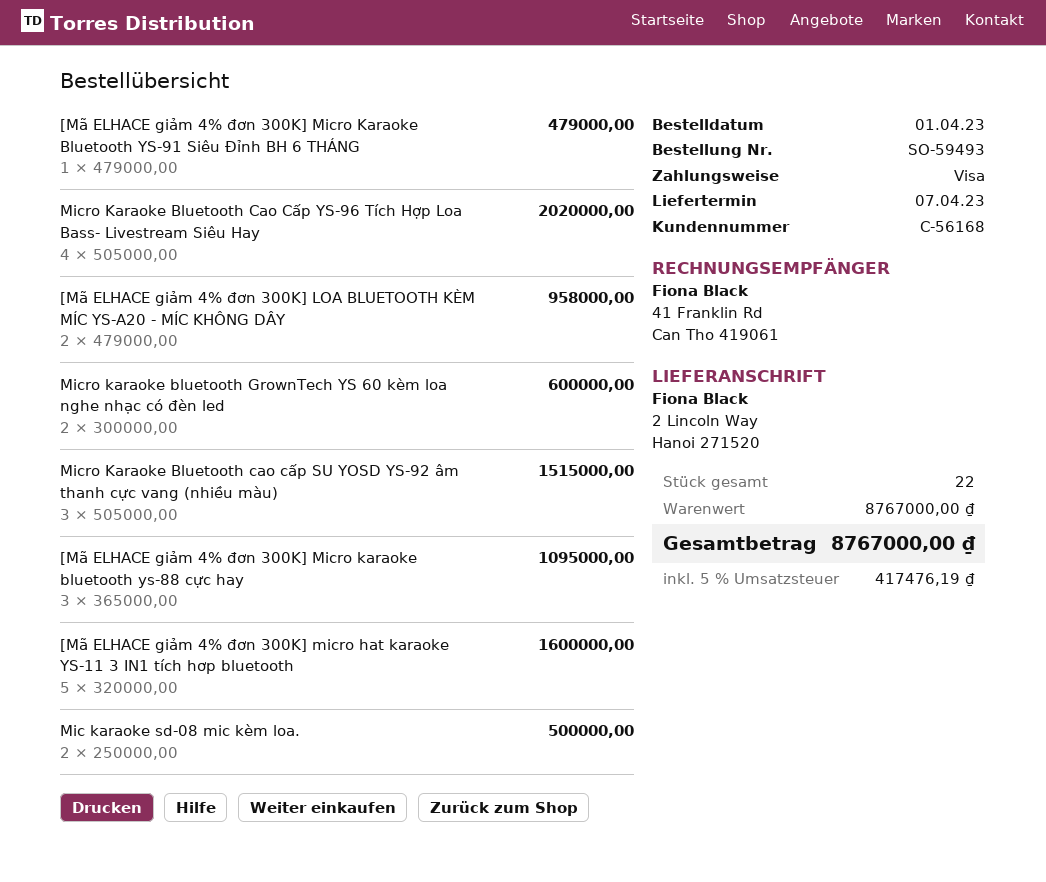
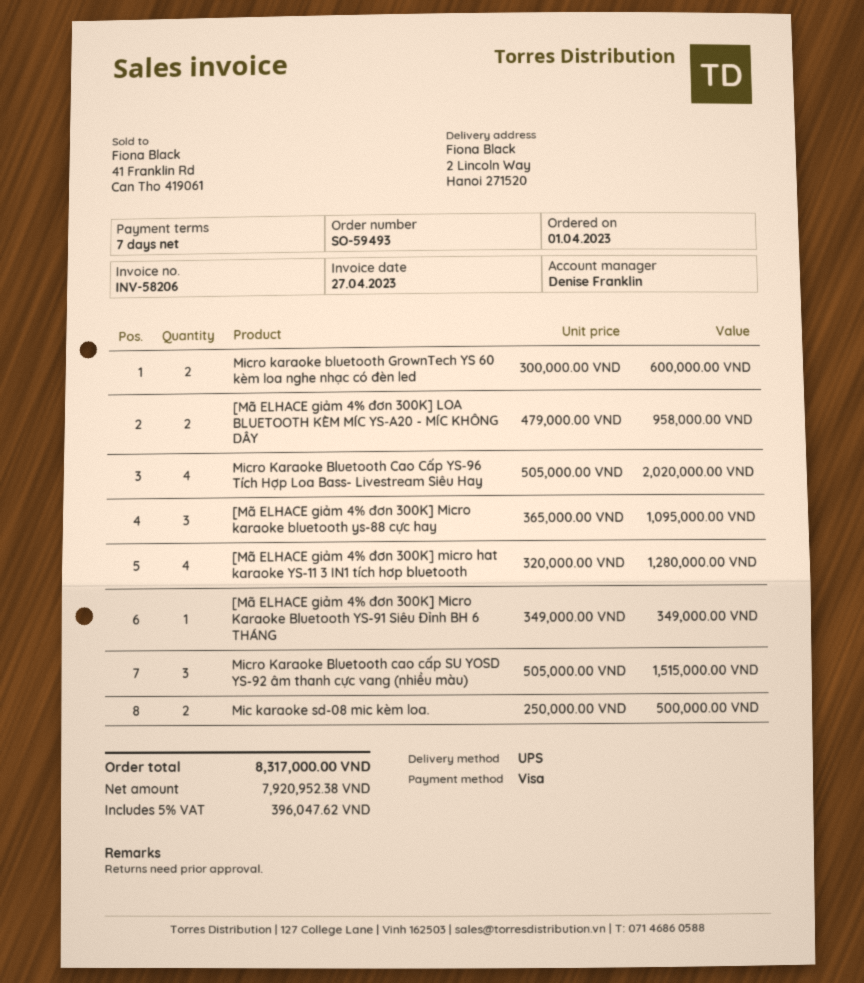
[Mã ELHACE giảm 4% đơn 300K] Micro Karaoke Bluetooth YS-91 Siêu Đỉnh BH 6 THÁNG: 1 x 479000.00 = 479000.00 -> 1 x 349000.00 = 349000.00
[Mã ELHACE giảm 4% đơn 300K] micro hat karaoke YS-11 3 IN1 tích hơp bluetooth: 5 x 320000.00 = 1600000.00 -> 4 x 320000.00 = 1280000.00
tax: 5% = 417476.19 -> 5% = 396047.62
total: 8767000.00 -> 8317000.00

